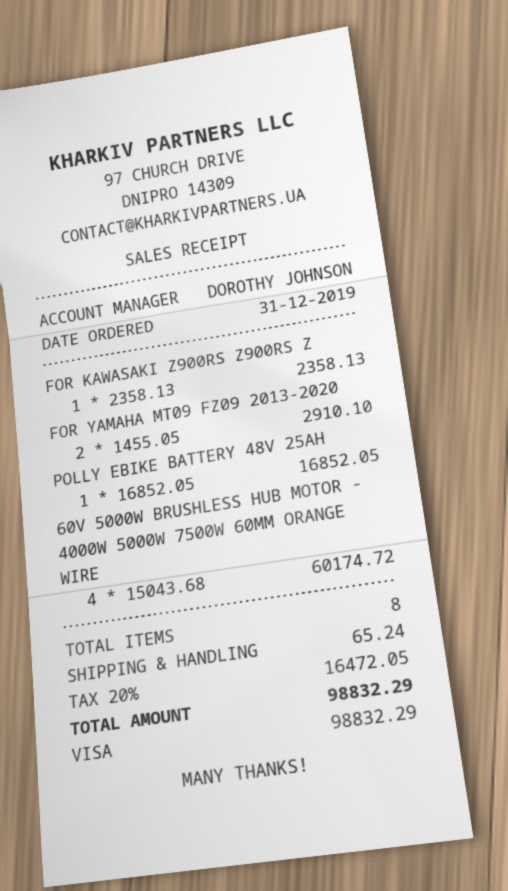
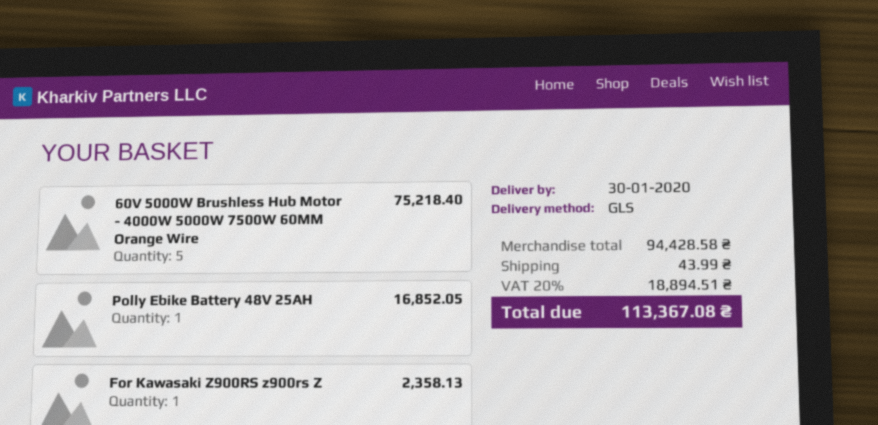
FOR YAMAHA MT09 FZ09 2013-2020: 2 for 2910.10 -> none
60V 5000W BRUSHLESS HUB MOTOR - 4000W 5000W 7500W 60MM ORANGE WIRE: 4 for 60174.72 -> 5 for 75218.40
shipping: 65.24 -> 43.99
tax: 20% = 16472.05 -> 20% = 18894.51
total: 98832.29 -> 113367.08

